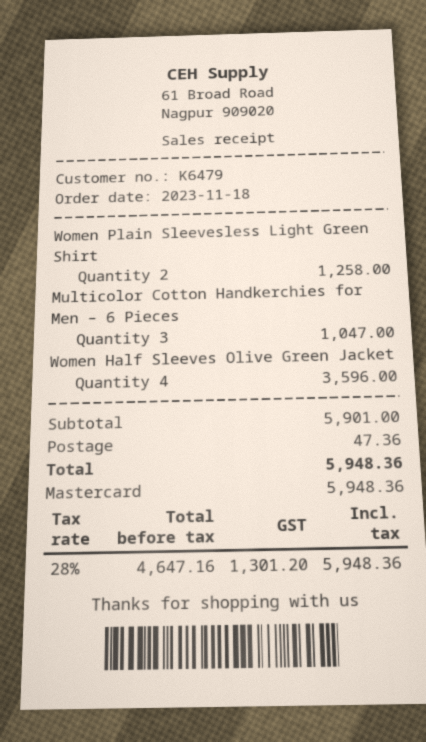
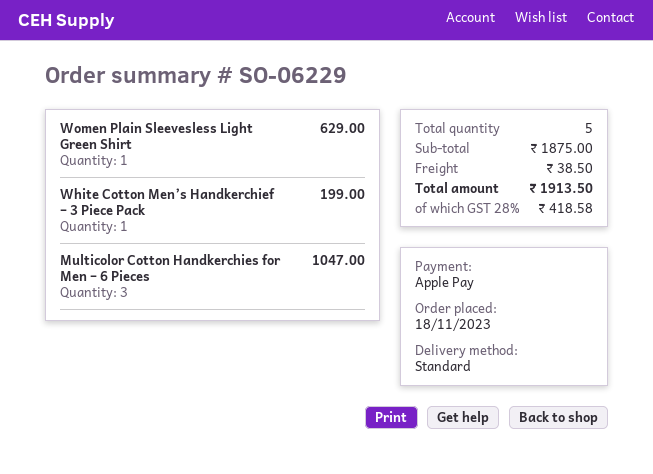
payment method: Mastercard -> Apple Pay
Women Plain Sleevesless Light Green Shirt: 2 for 1258.00 -> 1 for 629.00
Women Half Sleeves Olive Green Jacket: 4 for 3596.00 -> none
White Cotton Men’s Handkerchief – 3 Piece Pack: none -> 1 for 199.00
subtotal: 5901.00 -> 1875.00
shipping: 47.36 -> 38.50
tax: 28% = 1301.20 -> 28% = 418.58
total: 5948.36 -> 1913.50

